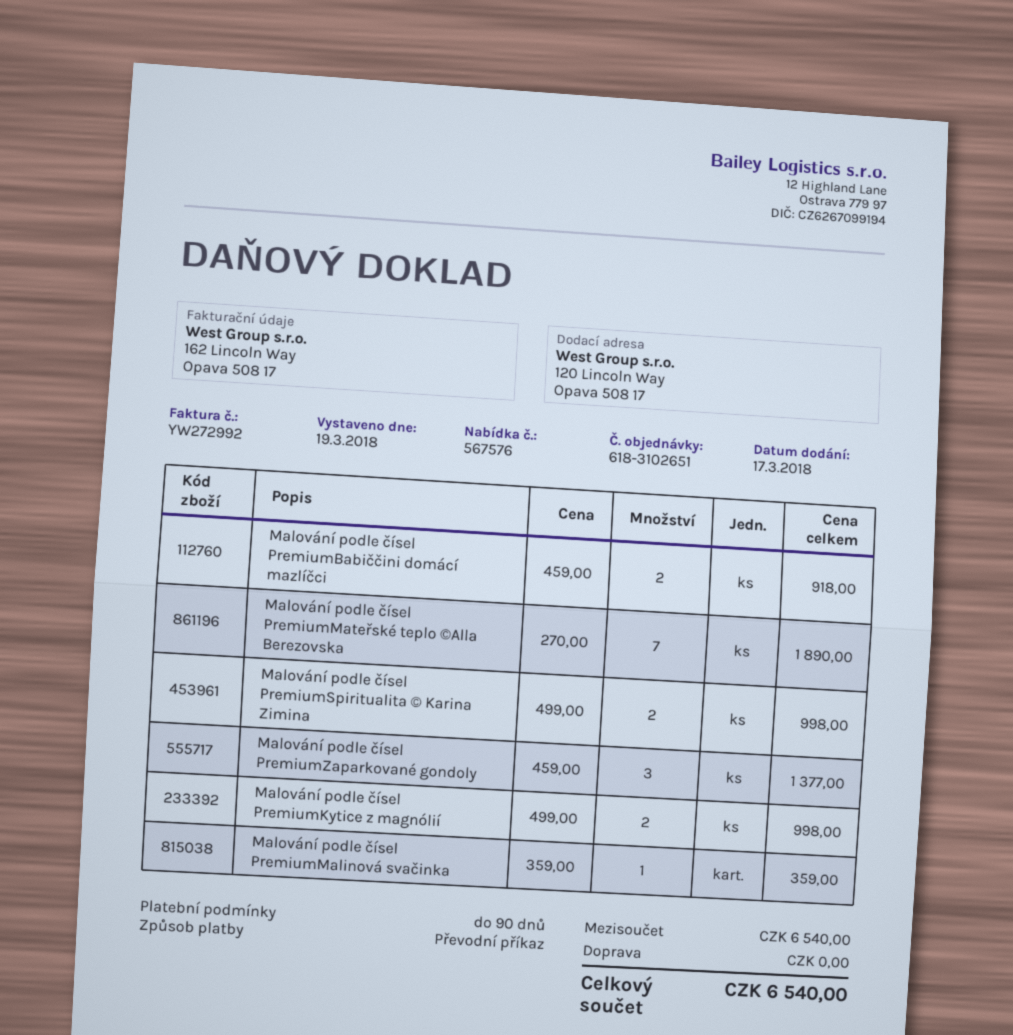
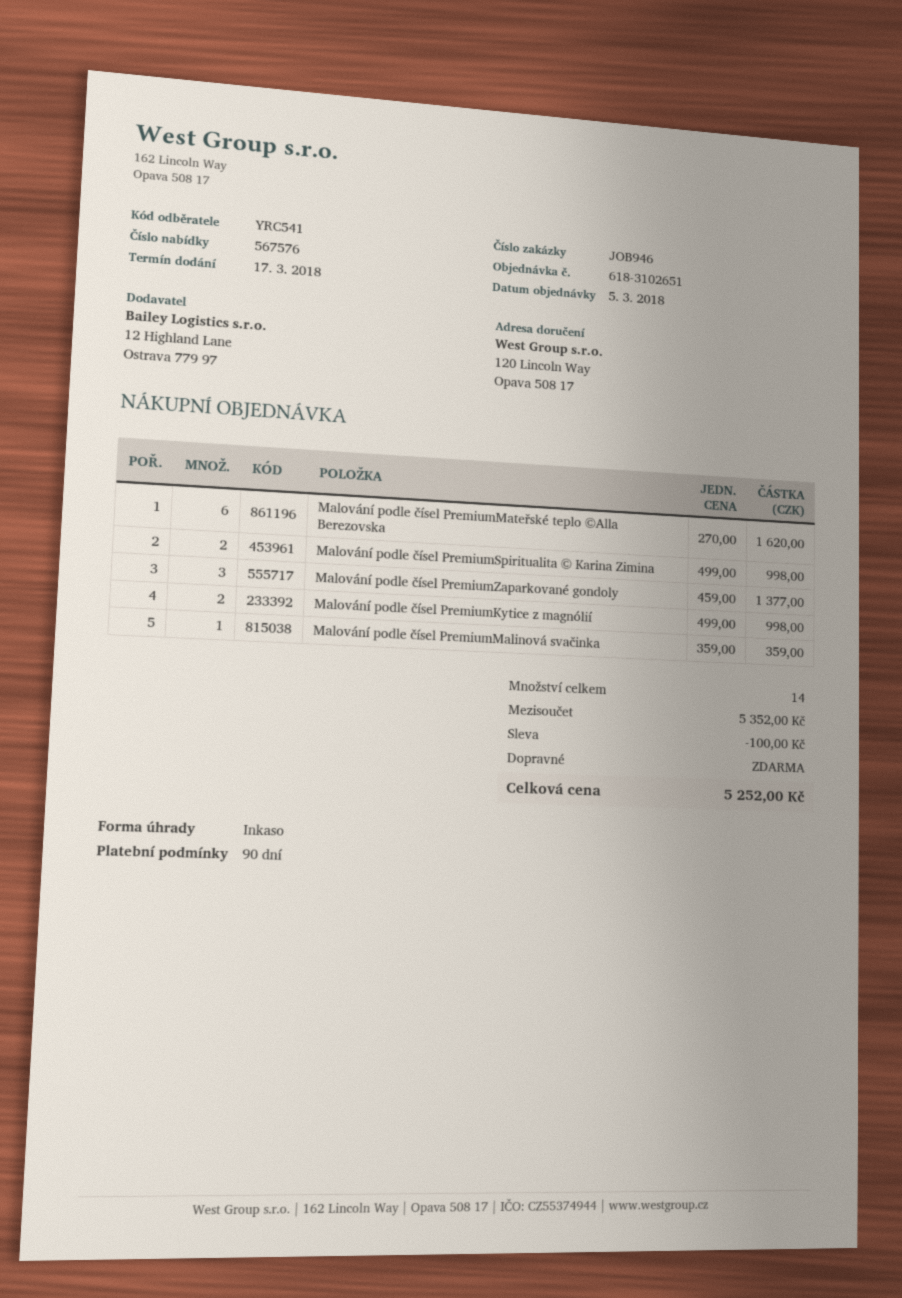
payment method: bank transfer -> direct debit
Malování podle čísel PremiumBabiččini domácí mazlíčci: 2 x 459.00 = 918.00 -> none
Malování podle čísel PremiumMateřské teplo ©Alla Berezovska: 7 x 270.00 = 1890.00 -> 6 x 270.00 = 1620.00
subtotal: 6540.00 -> 5352.00
discount: none -> 100.00
total: 6540.00 -> 5252.00

